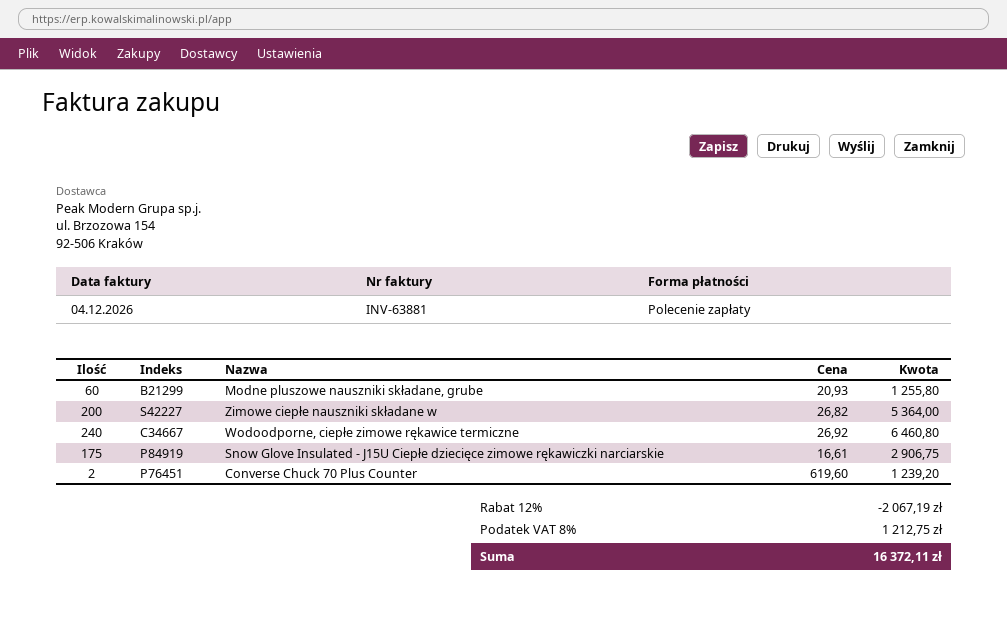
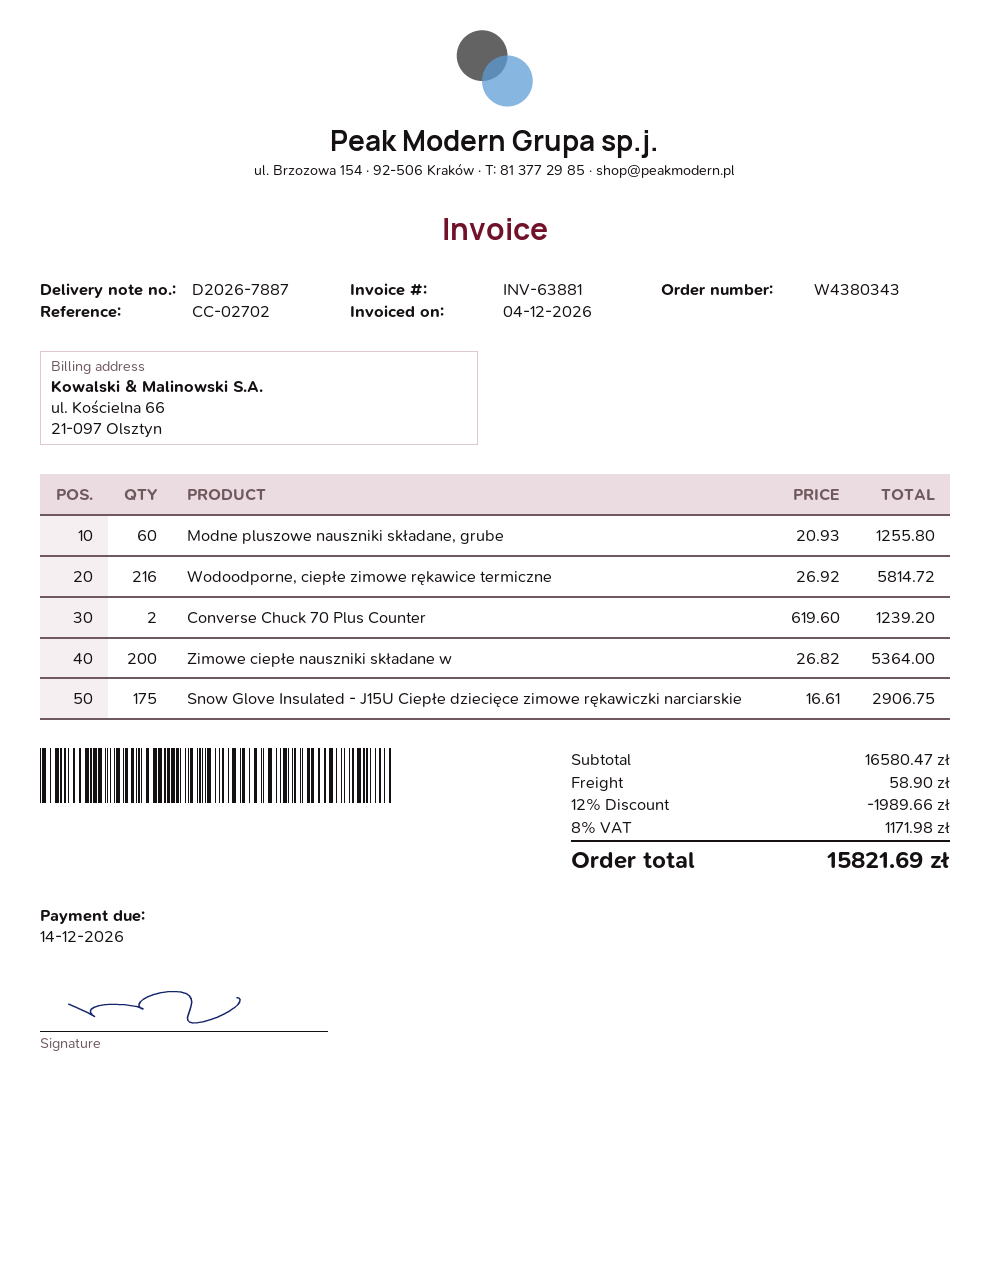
Wodoodporne, ciepłe zimowe rękawice termiczne: 240 x 26.92 = 6460.80 -> 216 x 26.92 = 5814.72
discount: 12% = 2067.19 -> 12% = 1989.66
shipping: none -> 58.90
tax: 8% = 1212.75 -> 8% = 1171.98
total: 16372.11 -> 15821.69

